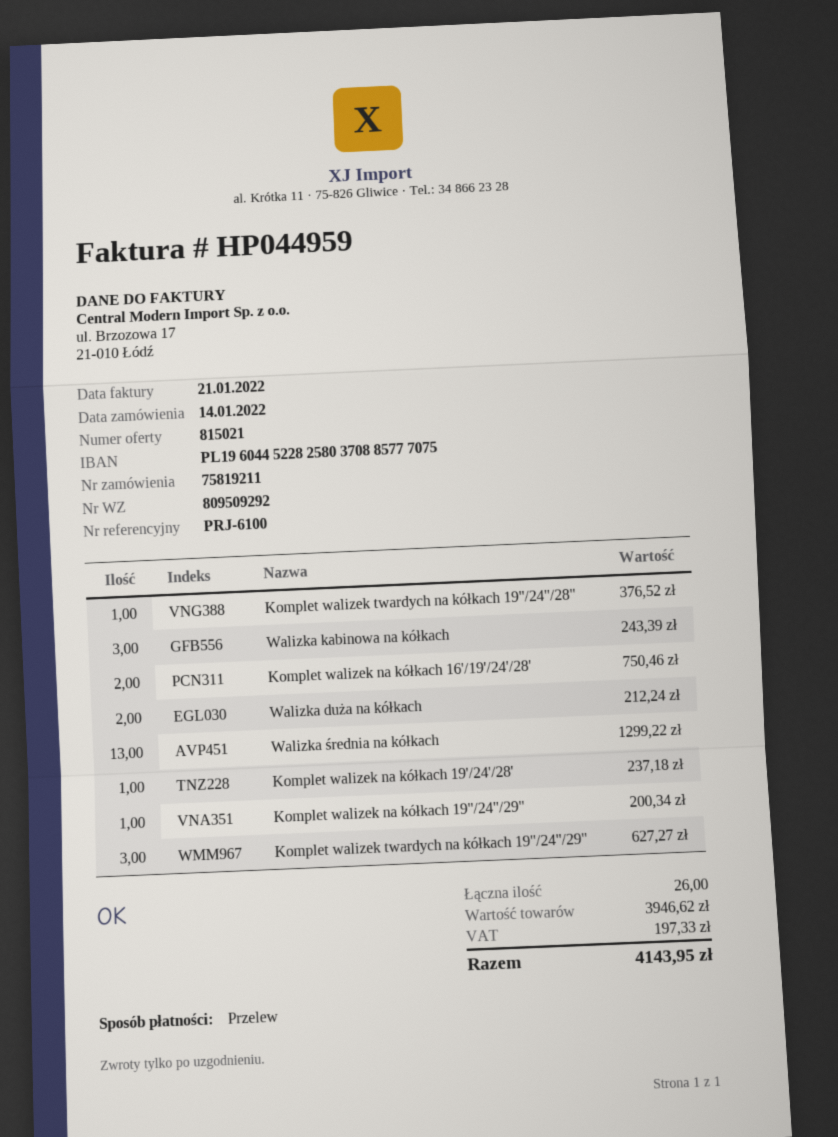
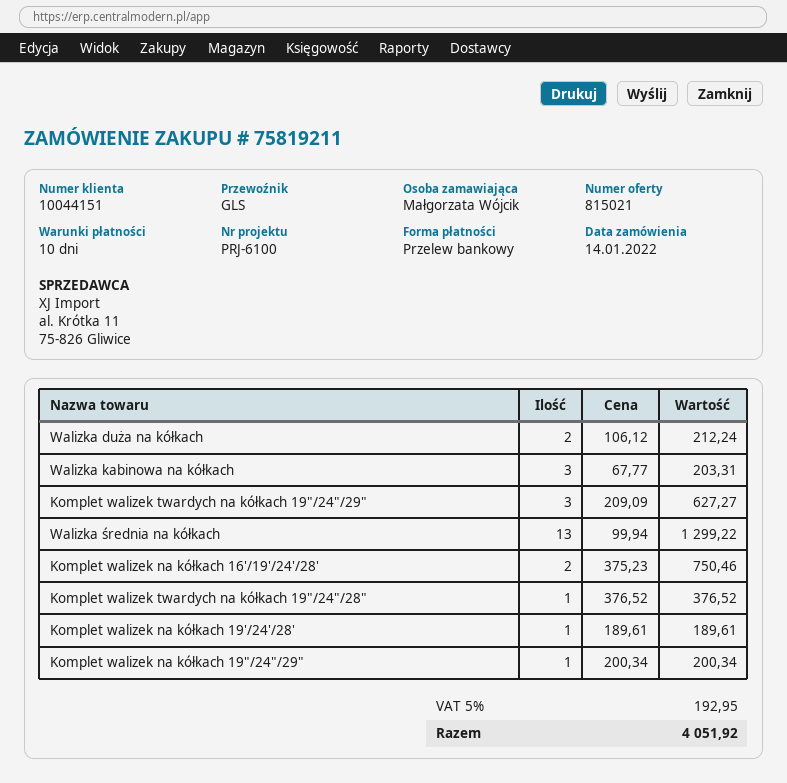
Walizka kabinowa na kółkach: 3 for 243.39 -> 3 for 203.31
Komplet walizek na kółkach 19'/24'/28': 1 for 237.18 -> 1 for 189.61
tax: 197.33 -> 192.95
total: 4143.95 -> 4051.92

